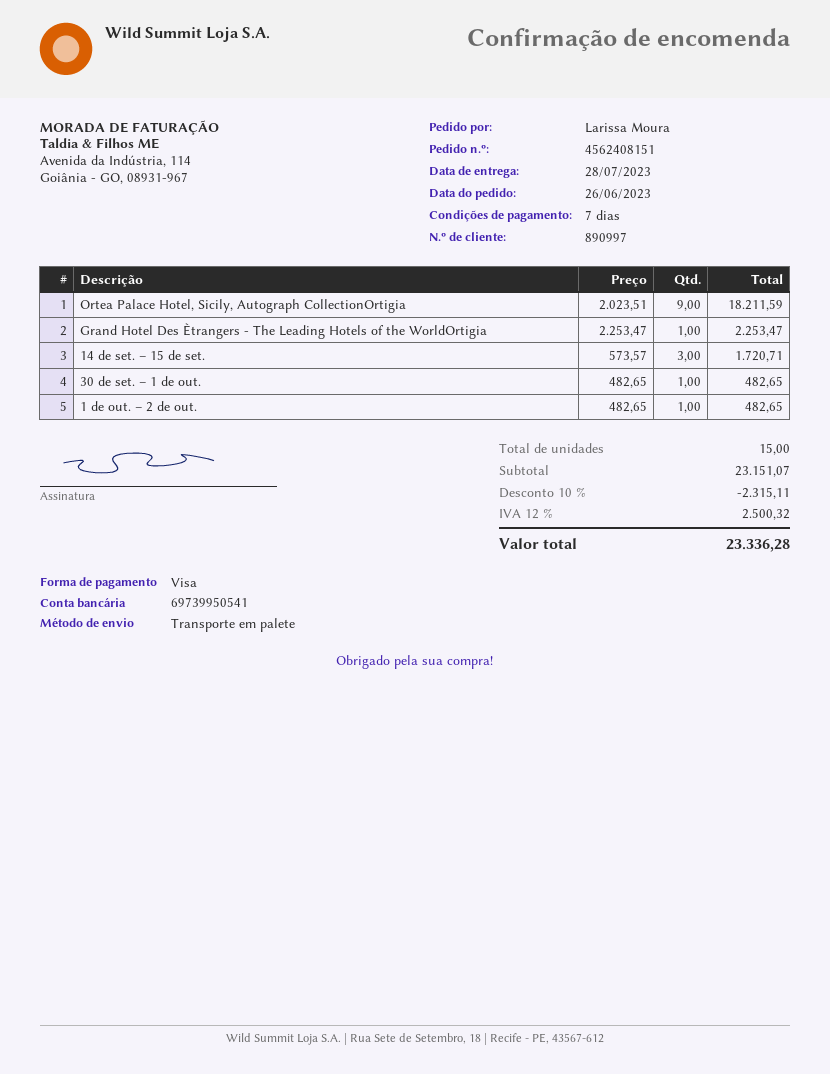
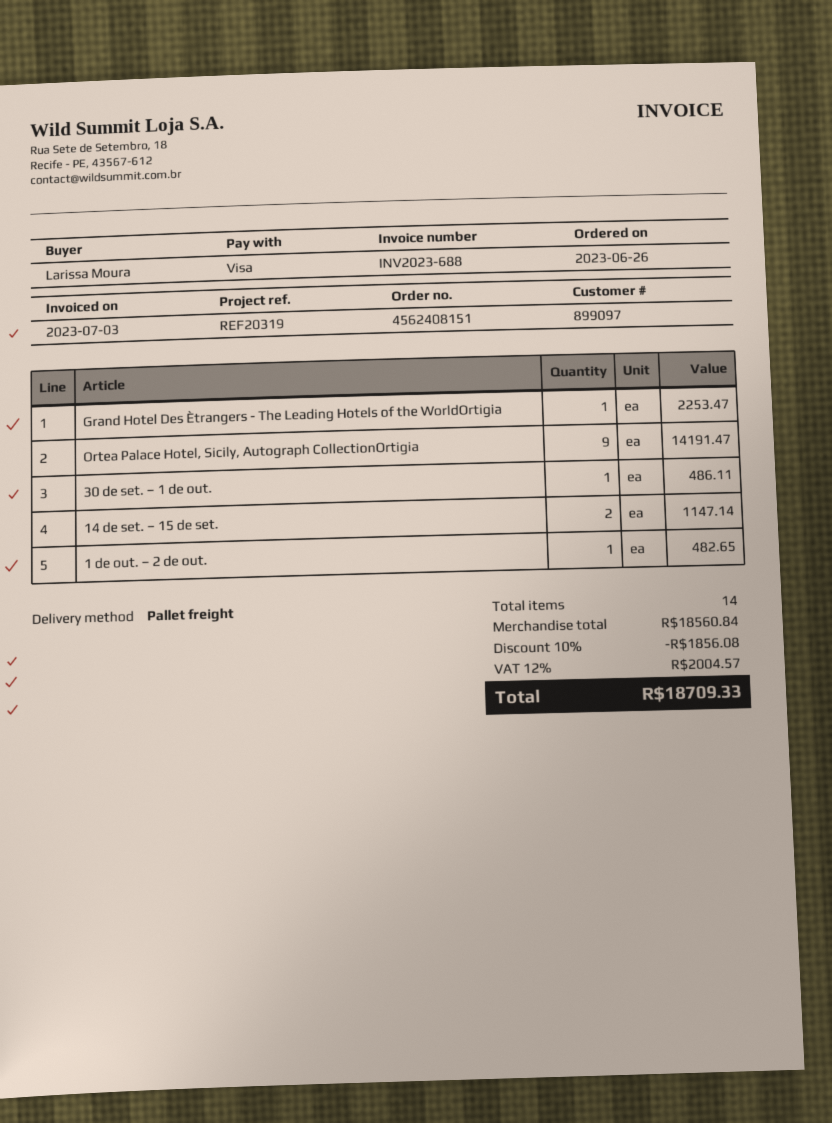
customer number: 890997 -> 899097
Ortea Palace Hotel, Sicily, Autograph CollectionOrtigia: 9 for 18211.59 -> 9 for 14191.47
14 de set. – 15 de set.: 3 for 1720.71 -> 2 for 1147.14
30 de set. – 1 de out.: 1 for 482.65 -> 1 for 486.11
total quantity: 15 -> 14
subtotal: 23151.07 -> 18560.84
discount: 10% = 2315.11 -> 10% = 1856.08
tax: 12% = 2500.32 -> 12% = 2004.57
total: 23336.28 -> 18709.33

